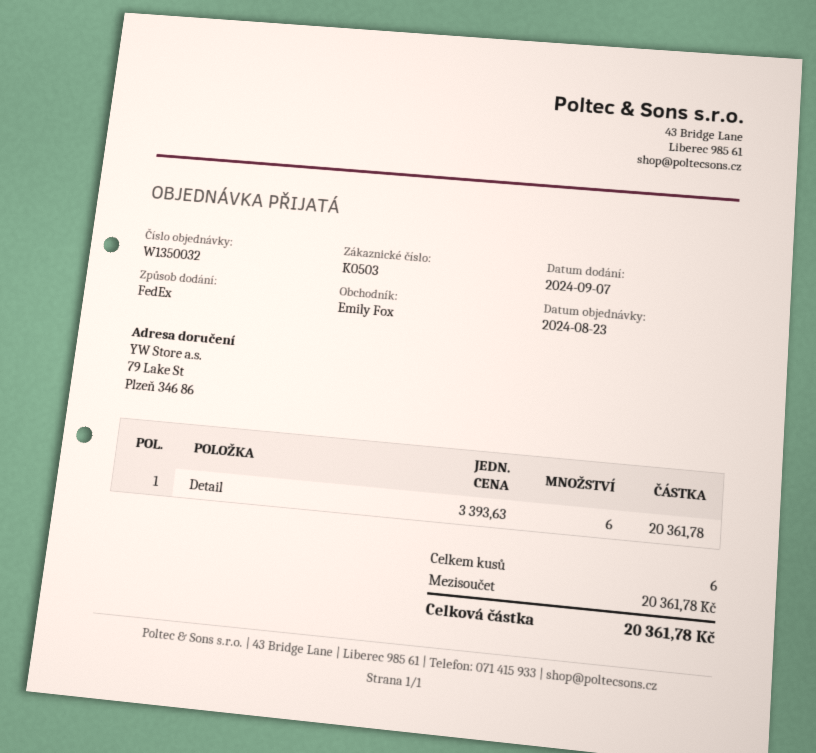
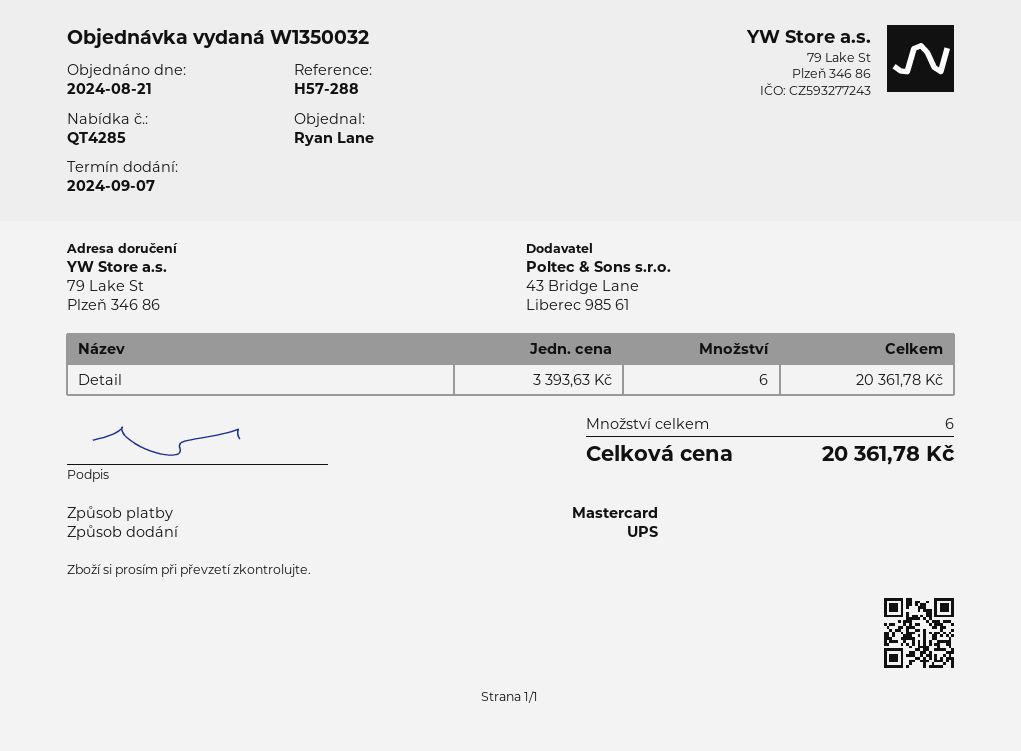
order date: 2024-08-23 -> 2024-08-21
shipping method: FedEx -> UPS

